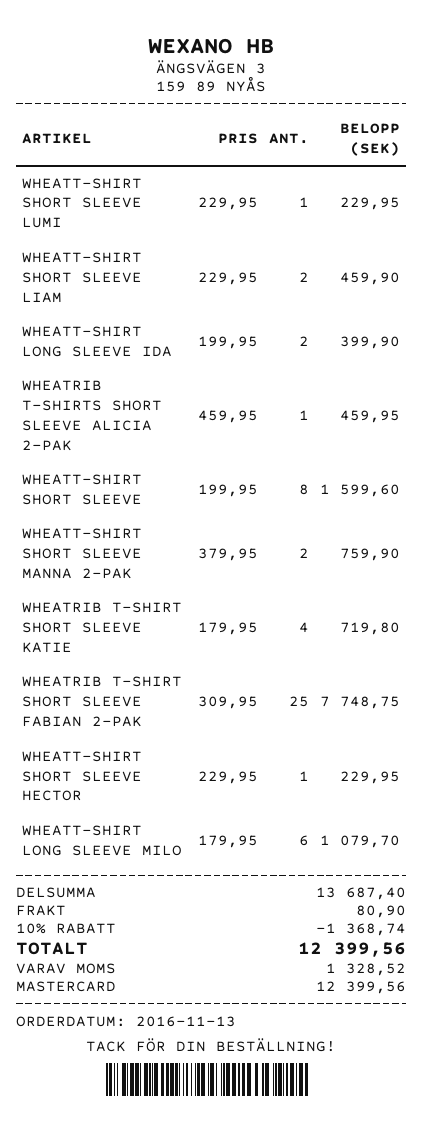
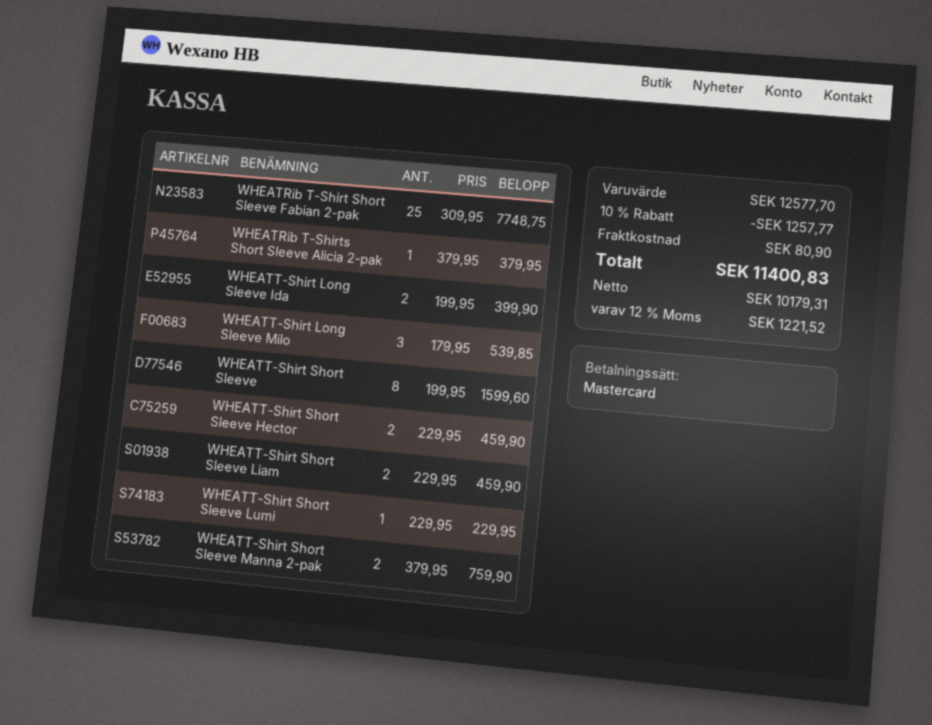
WHEATRIB T-SHIRTS SHORT SLEEVE ALICIA 2-PAK: 1 x 459.95 = 459.95 -> 1 x 379.95 = 379.95
WHEATRIB T-SHIRT SHORT SLEEVE KATIE: 4 x 179.95 = 719.80 -> none
WHEATT-SHIRT SHORT SLEEVE HECTOR: 1 x 229.95 = 229.95 -> 2 x 229.95 = 459.90
WHEATT-SHIRT LONG SLEEVE MILO: 6 x 179.95 = 1079.70 -> 3 x 179.95 = 539.85
subtotal: 13687.40 -> 12577.70
discount: 10% = 1368.74 -> 10% = 1257.77
tax: 1328.52 -> 1221.52
total: 12399.56 -> 11400.83

